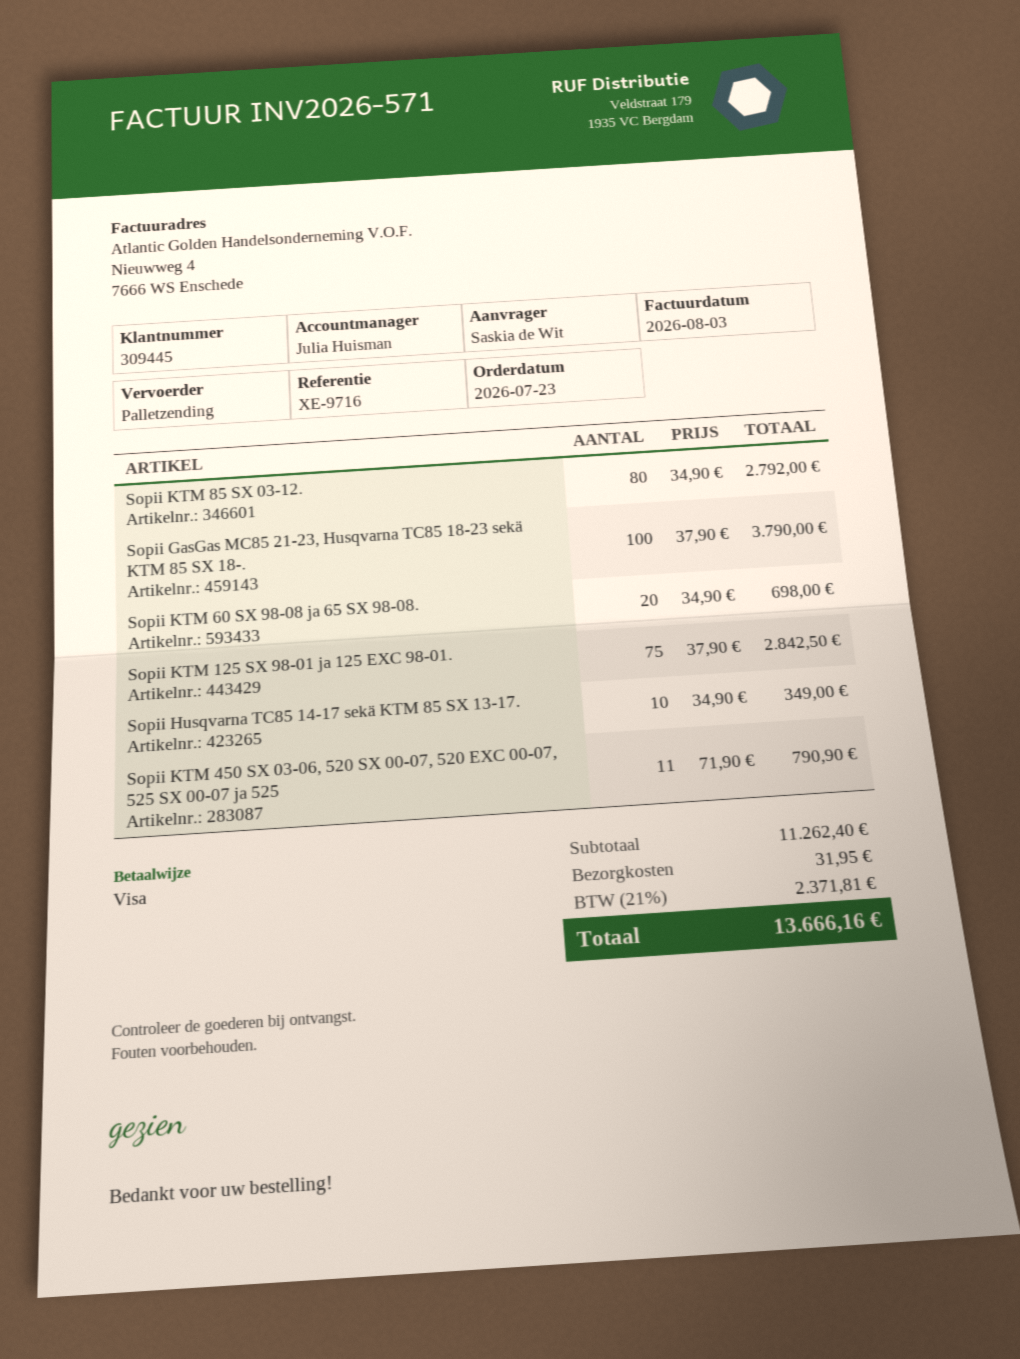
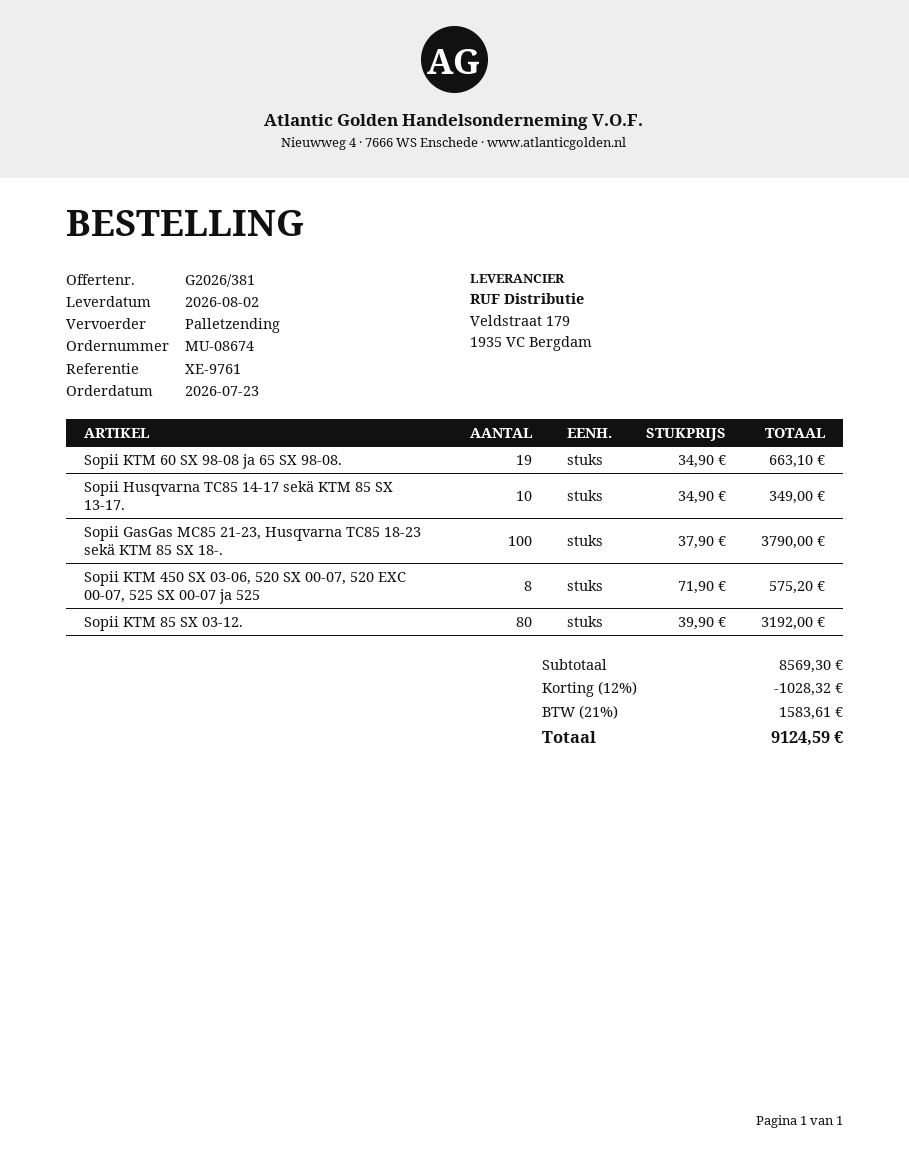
reference: XE-9716 -> XE-9761
Sopii KTM 85 SX 03-12.: 80 x 34.90 = 2792.00 -> 80 x 39.90 = 3192.00
Sopii KTM 60 SX 98-08 ja 65 SX 98-08.: 20 x 34.90 = 698.00 -> 19 x 34.90 = 663.10
Sopii KTM 125 SX 98-01 ja 125 EXC 98-01.: 75 x 37.90 = 2842.50 -> none
Sopii KTM 450 SX 03-06, 520 SX 00-07, 520 EXC 00-07, 525 SX 00-07 ja 525: 11 x 71.90 = 790.90 -> 8 x 71.90 = 575.20
subtotal: 11262.40 -> 8569.30
discount: none -> 12% = 1028.32
shipping: 31.95 -> none
tax: 21% = 2371.81 -> 21% = 1583.61
total: 13666.16 -> 9124.59

